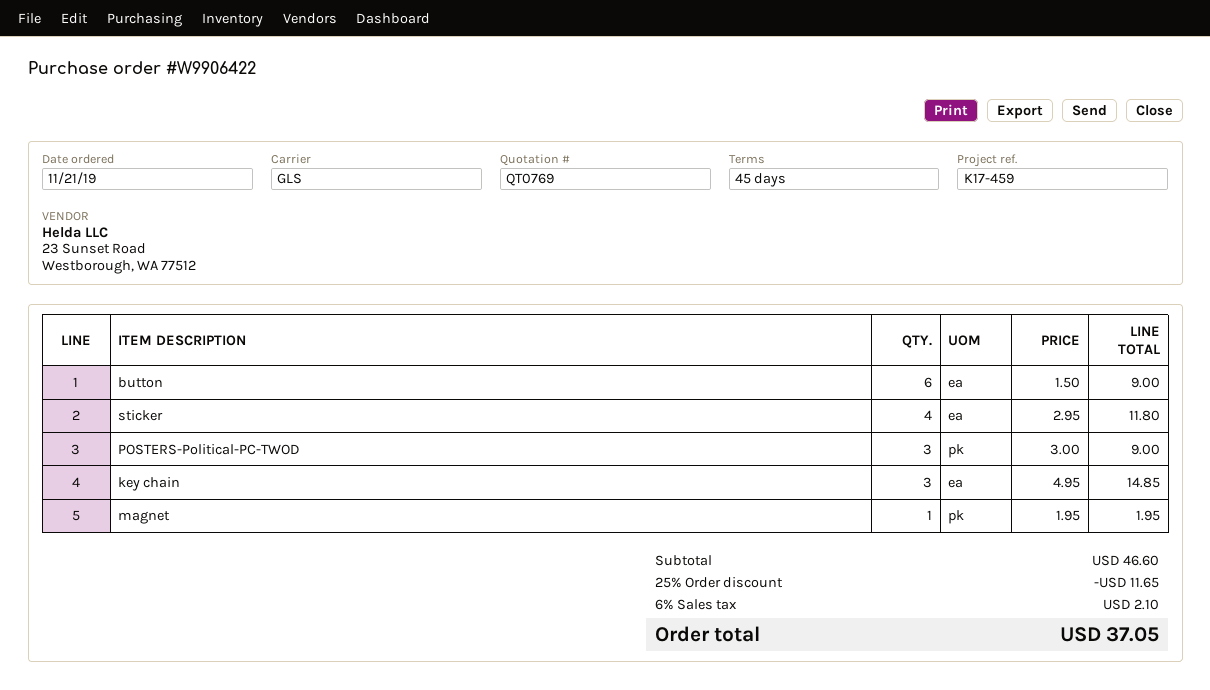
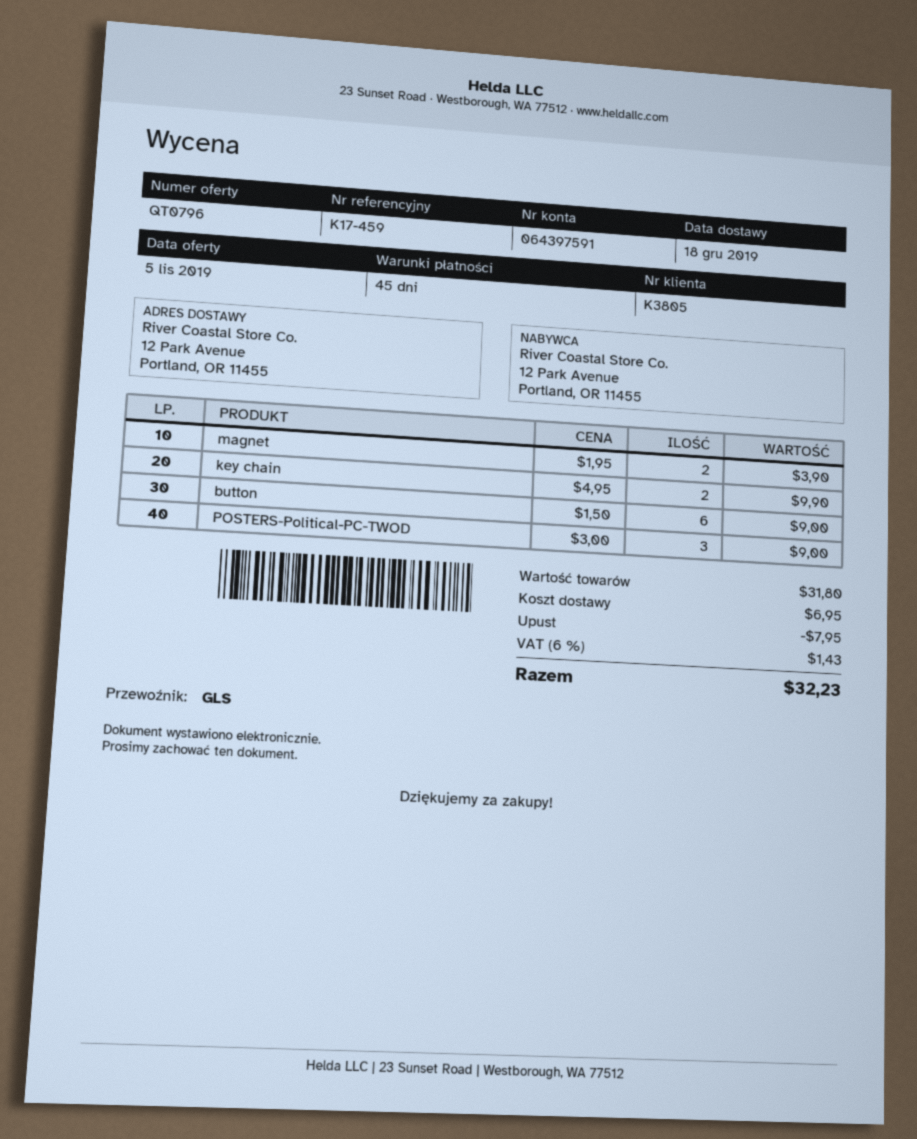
quote number: QT0769 -> QT0796
sticker: 4 x 2.95 = 11.80 -> none
key chain: 3 x 4.95 = 14.85 -> 2 x 4.95 = 9.90
magnet: 1 x 1.95 = 1.95 -> 2 x 1.95 = 3.90
subtotal: 46.60 -> 31.80
discount: 11.65 -> 7.95
shipping: none -> 6.95
tax: 6% = 2.10 -> 6% = 1.43
total: 37.05 -> 32.23

